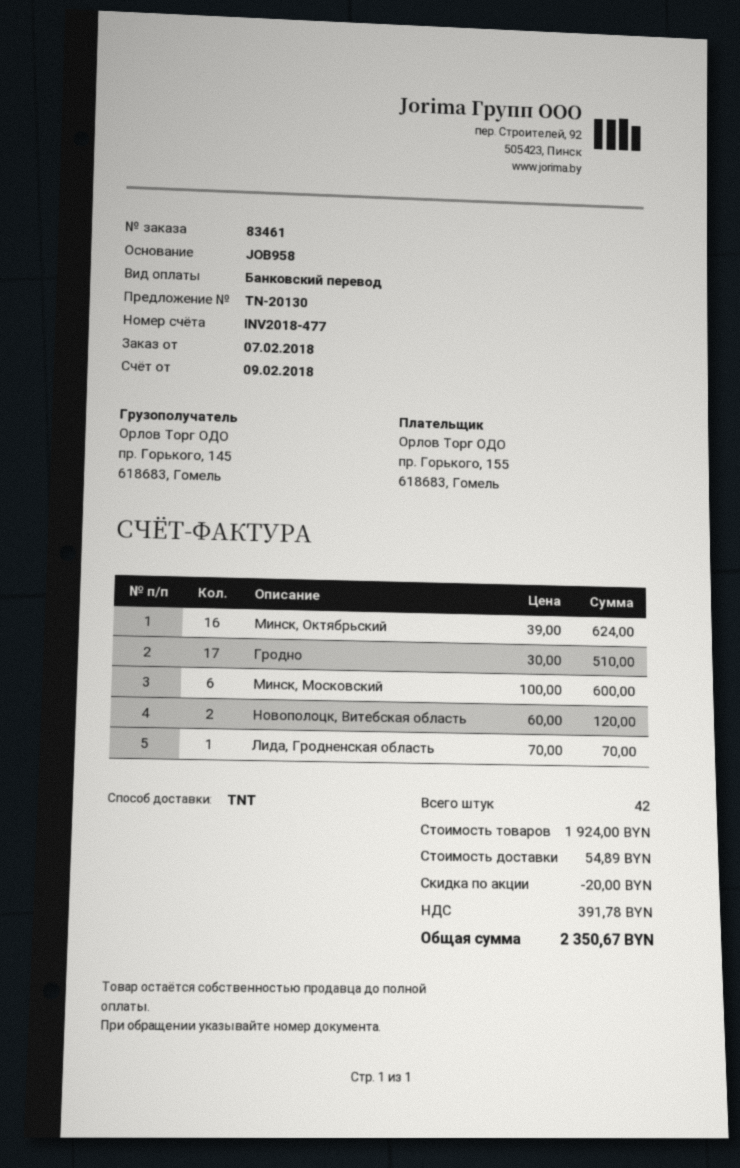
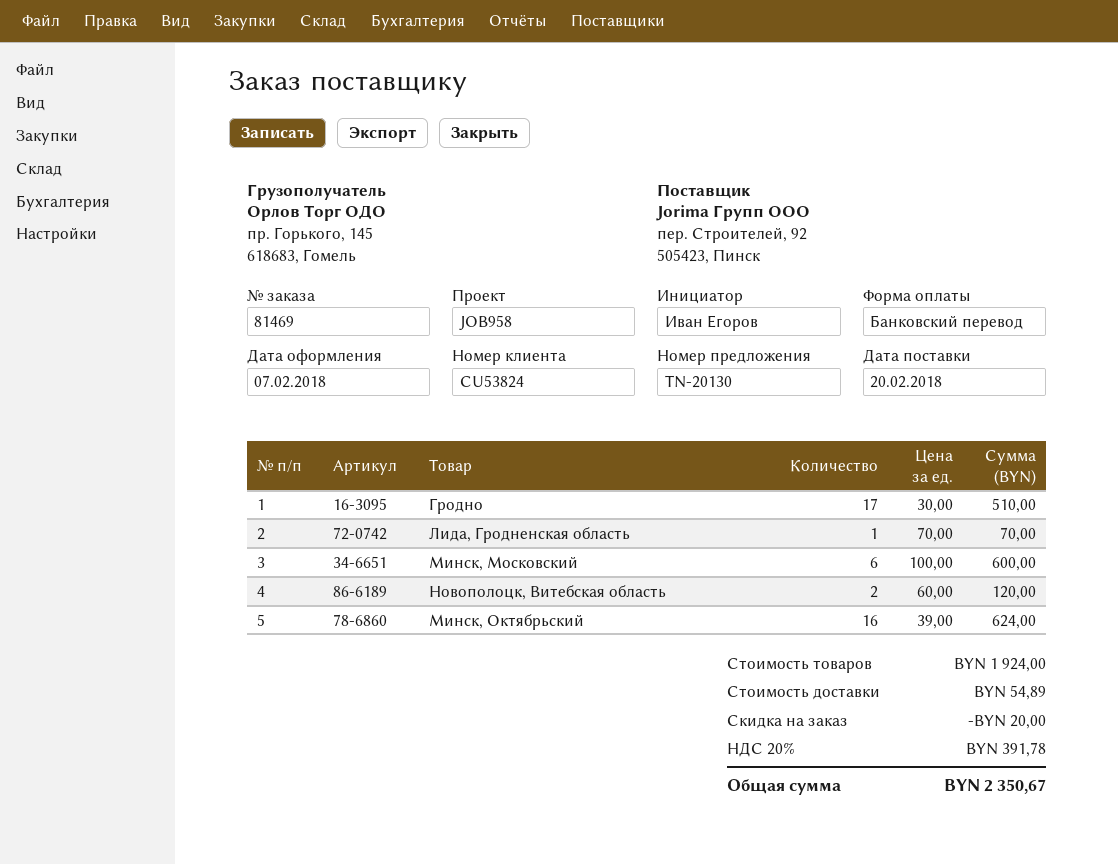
order number: 83461 -> 81469

